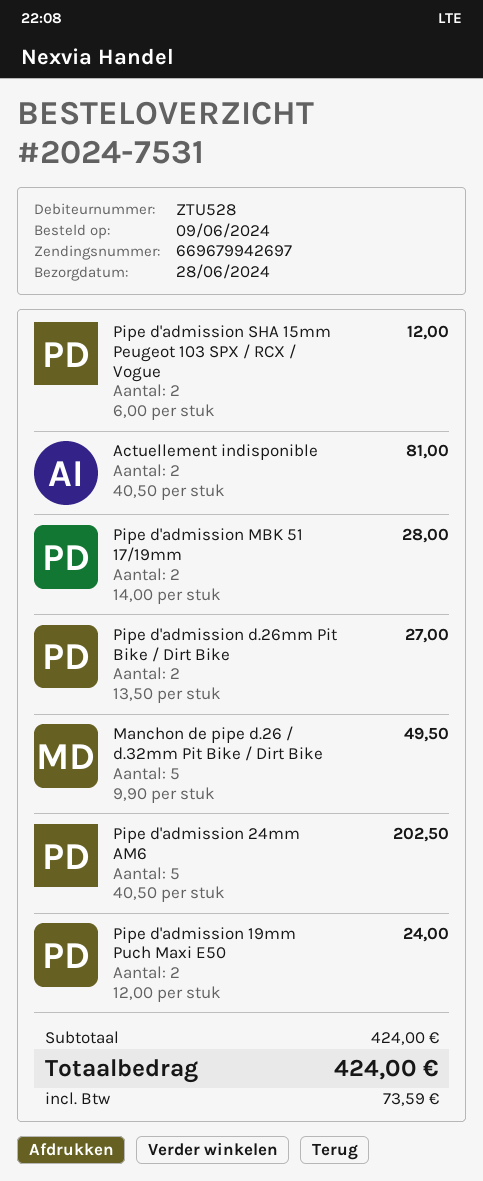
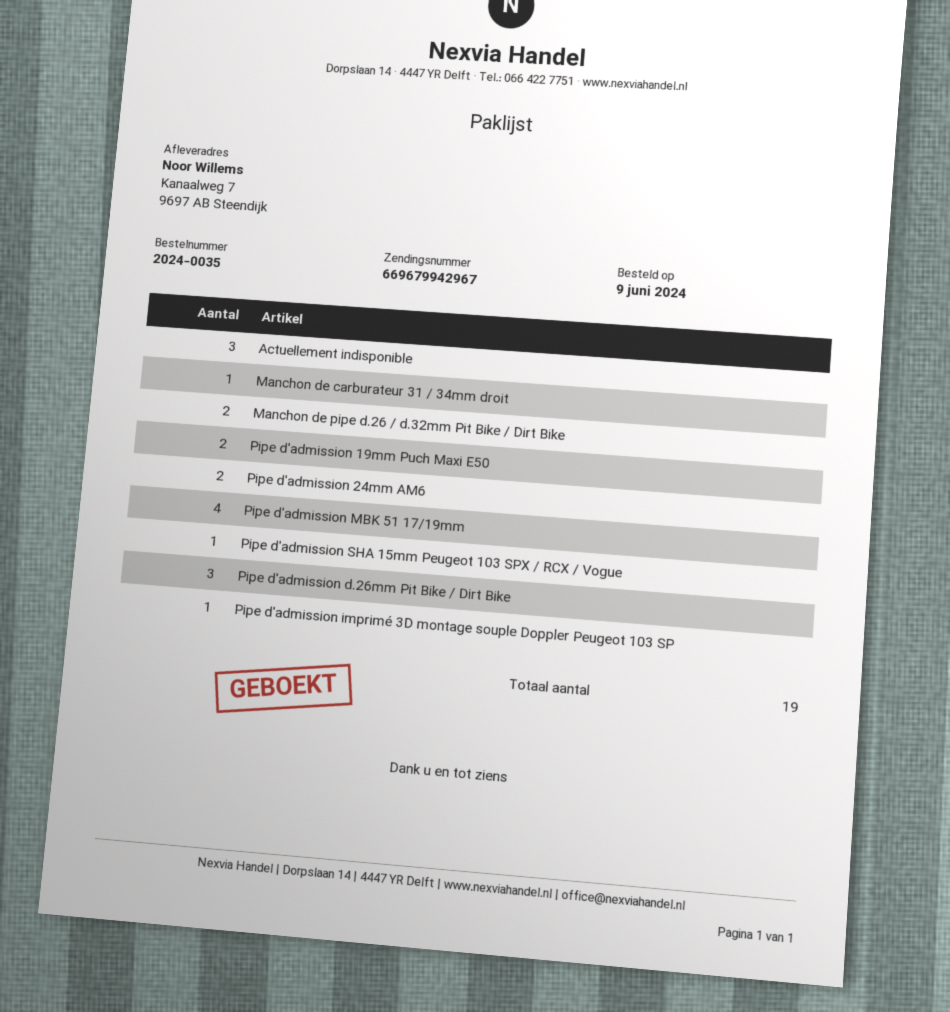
order number: 2024-7531 -> 2024-0035
tracking number: 669679942697 -> 669679942967
Pipe d'admission SHA 15mm Peugeot 103 SPX / RCX / Vogue: 2 -> 1
Actuellement indisponible: 2 -> 3
Pipe d'admission MBK 51 17/19mm: 2 -> 4
Pipe d'admission d.26mm Pit Bike / Dirt Bike: 2 -> 3
Manchon de pipe d.26 / d.32mm Pit Bike / Dirt Bike: 5 -> 2
Pipe d'admission 24mm AM6: 5 -> 2
Manchon de carburateur 31 / 34mm droit: none -> 1
Pipe d'admission imprimé 3D montage souple Doppler Peugeot 103 SP: none -> 1

